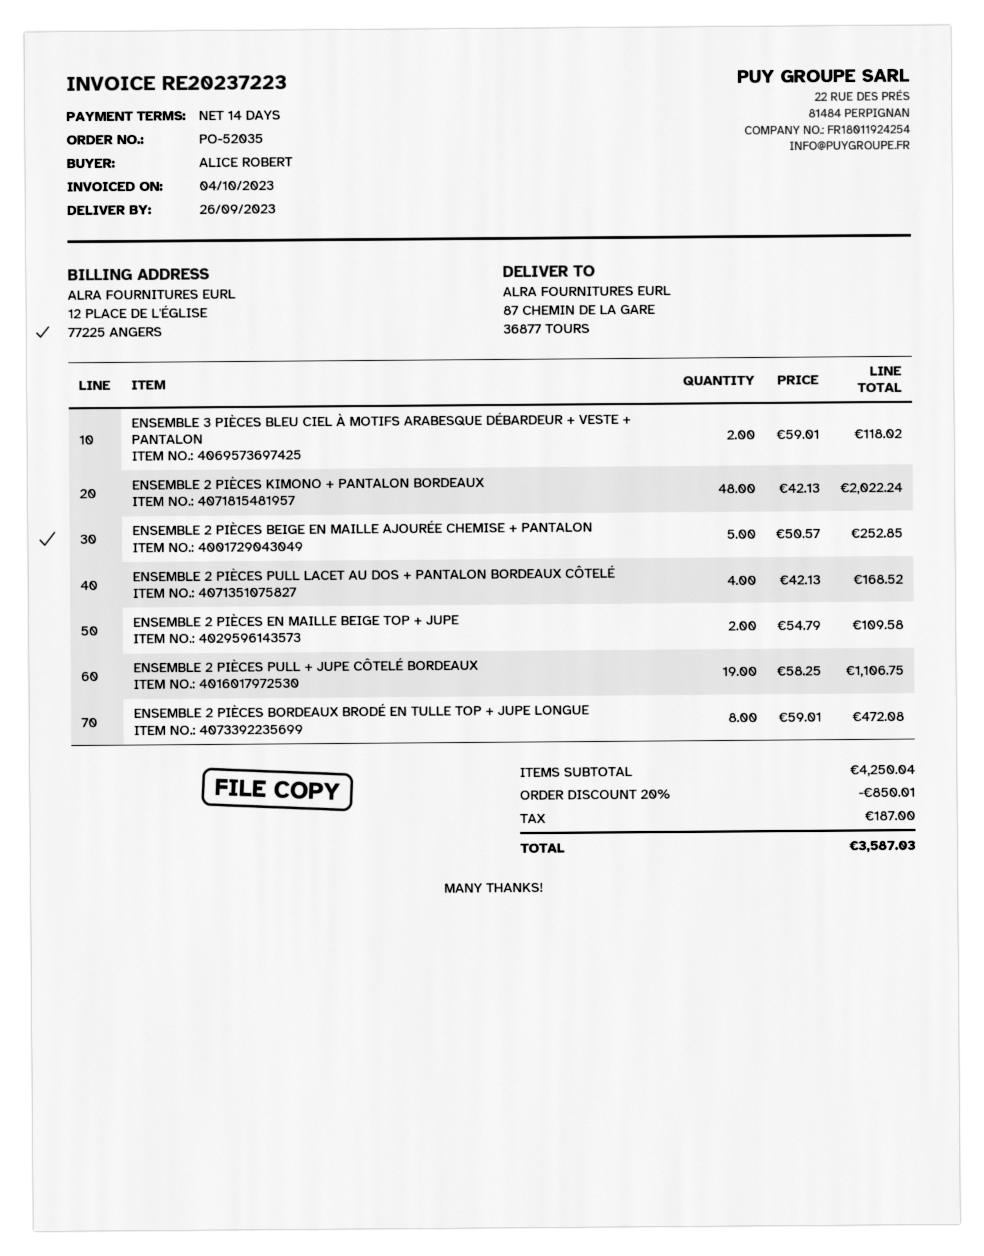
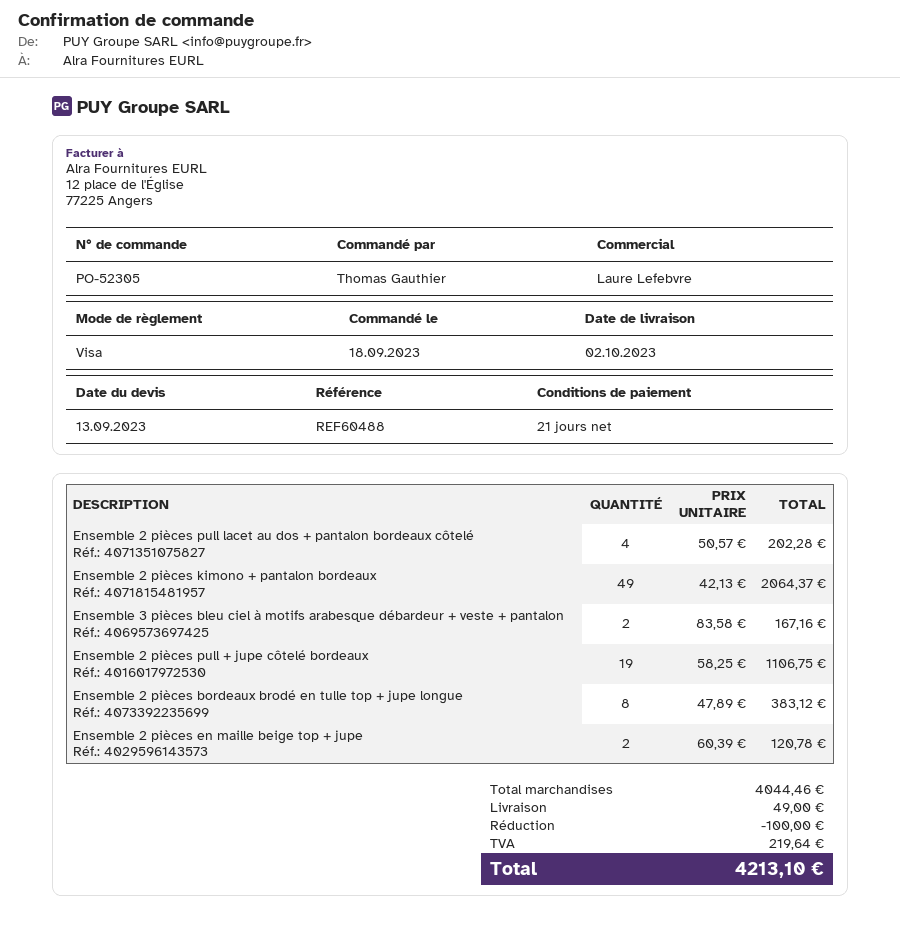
order number: PO-52035 -> PO-52305
delivery date: 2023-09-26 -> 2023-10-02
payment terms: 14 days -> 21 days
ordered by: ALICE ROBERT -> Thomas Gauthier
ENSEMBLE 3 PIÈCES BLEU CIEL À MOTIFS ARABESQUE DÉBARDEUR + VESTE + PANTALON: 2 x 59.01 = 118.02 -> 2 x 83.58 = 167.16
ENSEMBLE 2 PIÈCES KIMONO + PANTALON BORDEAUX: 48 x 42.13 = 2022.24 -> 49 x 42.13 = 2064.37
ENSEMBLE 2 PIÈCES BEIGE EN MAILLE AJOURÉE CHEMISE + PANTALON: 5 x 50.57 = 252.85 -> none
ENSEMBLE 2 PIÈCES PULL LACET AU DOS + PANTALON BORDEAUX CÔTELÉ: 4 x 42.13 = 168.52 -> 4 x 50.57 = 202.28
ENSEMBLE 2 PIÈCES EN MAILLE BEIGE TOP + JUPE: 2 x 54.79 = 109.58 -> 2 x 60.39 = 120.78
ENSEMBLE 2 PIÈCES BORDEAUX BRODÉ EN TULLE TOP + JUPE LONGUE: 8 x 59.01 = 472.08 -> 8 x 47.89 = 383.12
subtotal: 4250.04 -> 4044.46
discount: 850.01 -> 100.00
shipping: none -> 49.00
tax: 187.00 -> 219.64
total: 3587.03 -> 4213.10

